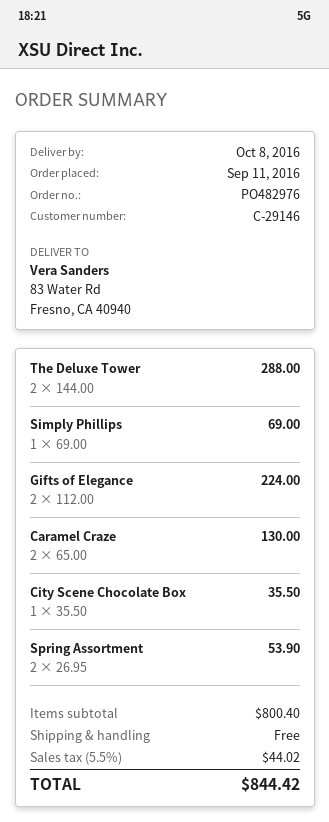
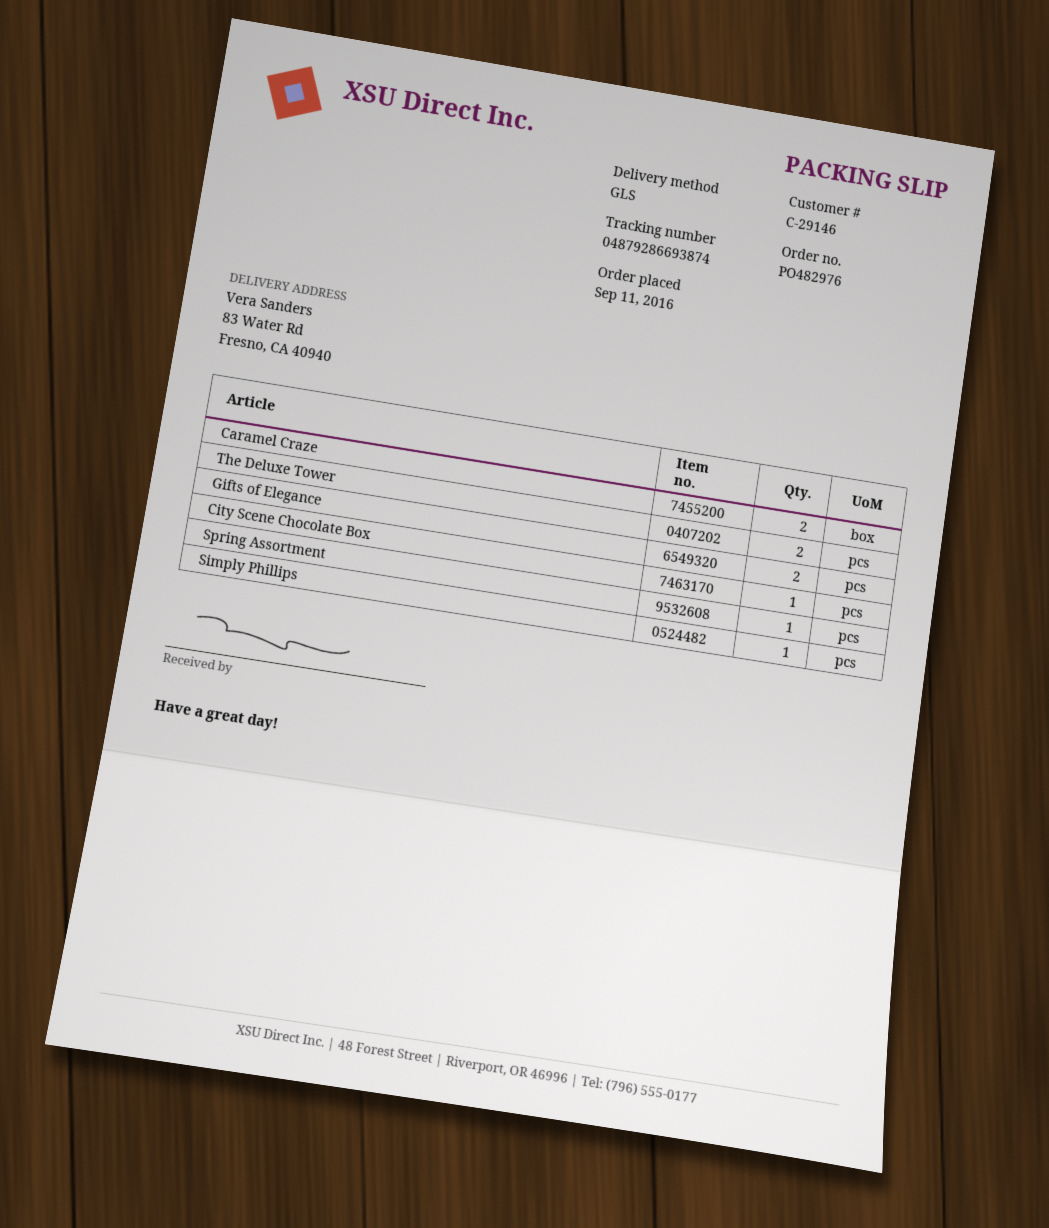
Spring Assortment: 2 -> 1

